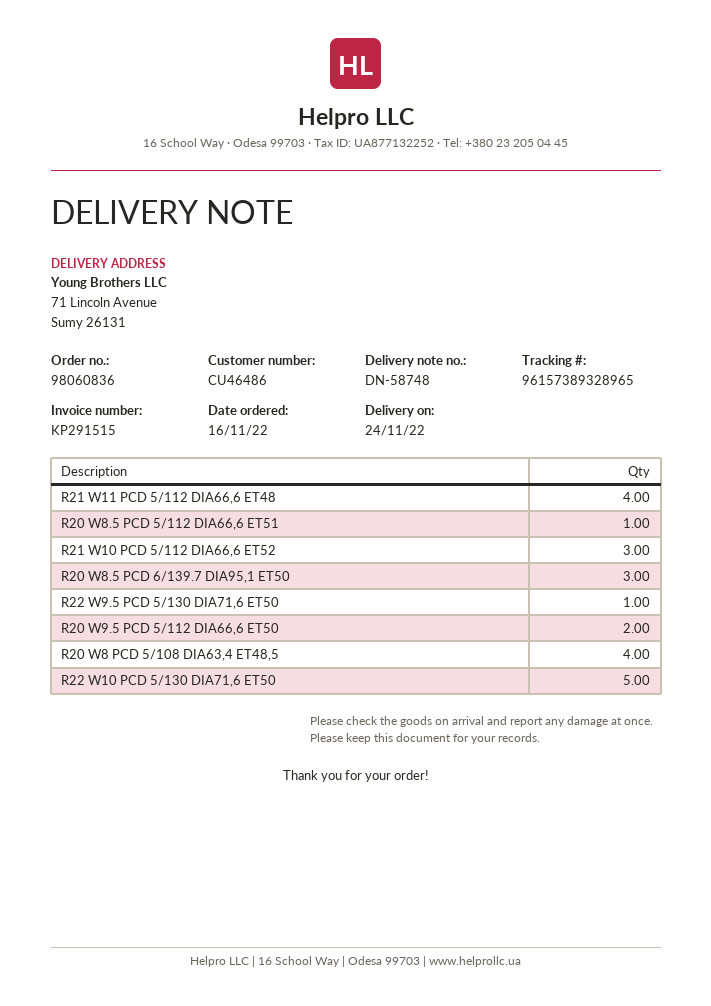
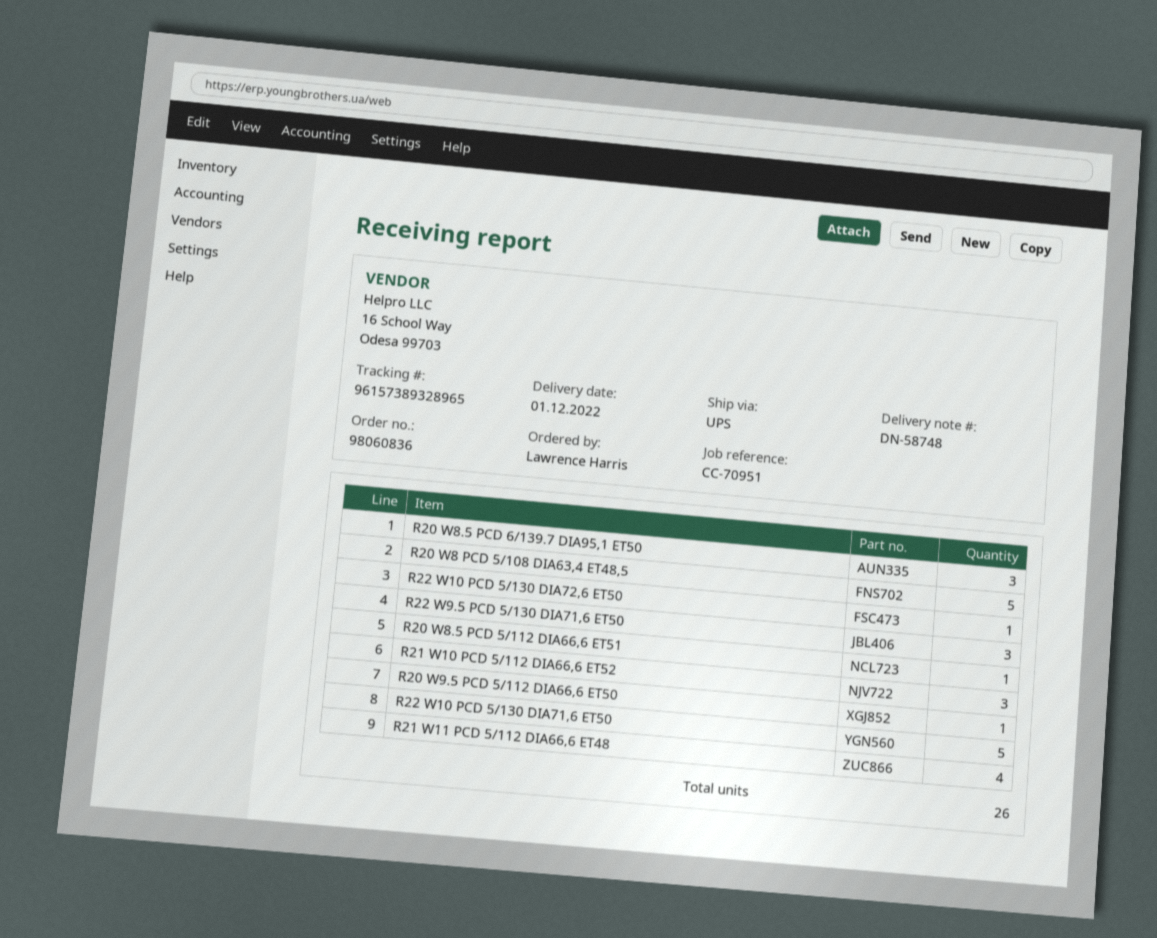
delivery date: 2022-11-24 -> 2022-12-01
R22 W9.5 PCD 5/130 DIA71,6 ET50: 1 -> 3
R20 W9.5 PCD 5/112 DIA66,6 ET50: 2 -> 1
R20 W8 PCD 5/108 DIA63,4 ET48,5: 4 -> 5
R22 W10 PCD 5/130 DIA72,6 ET50: none -> 1

